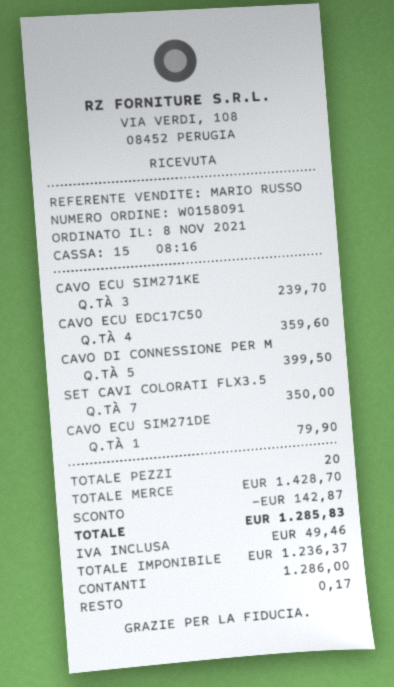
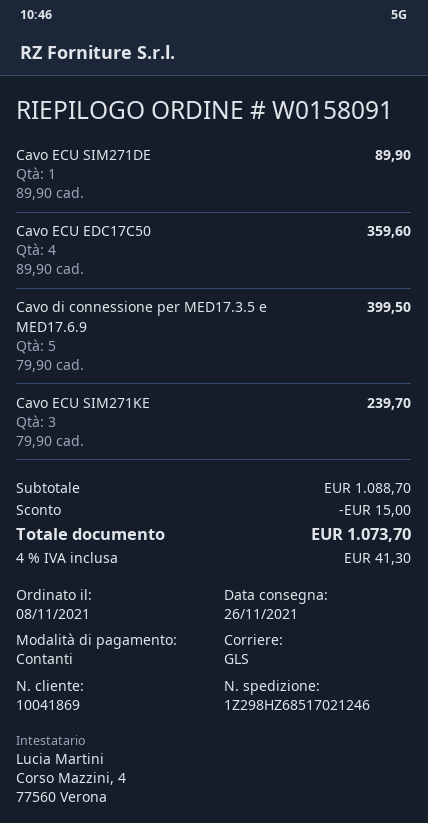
SET CAVI COLORATI FLX3.5: 7 for 350.00 -> none
CAVO ECU SIM271DE: 1 for 79.90 -> 1 for 89.90
subtotal: 1428.70 -> 1088.70
discount: 142.87 -> 15.00
tax: 49.46 -> 41.30
total: 1285.83 -> 1073.70

